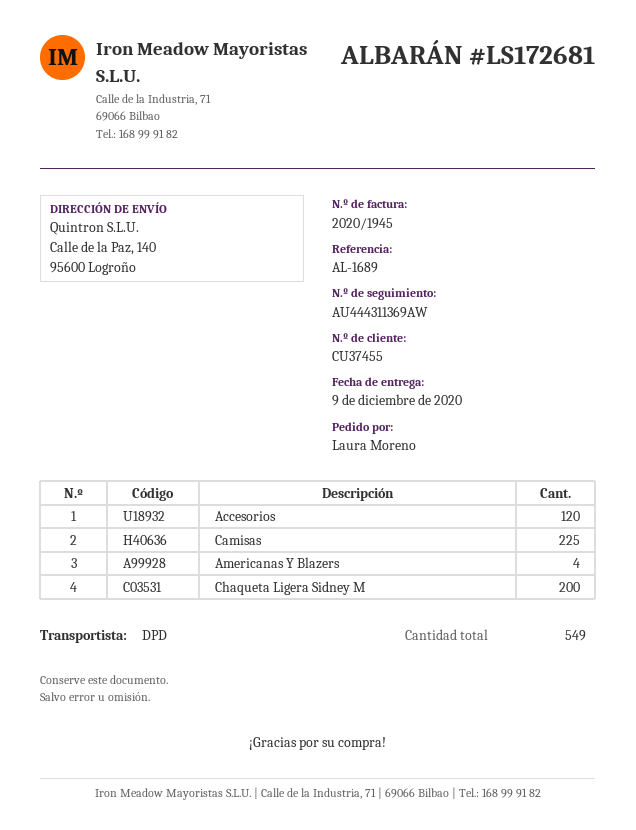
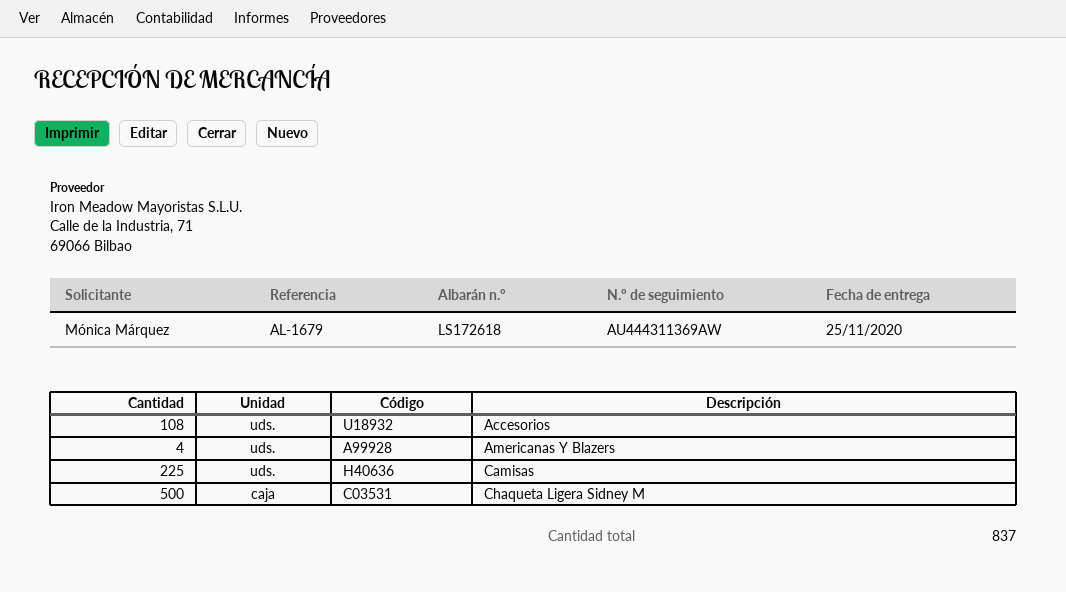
delivery note number: LS172681 -> LS172618
delivery date: 2020-12-09 -> 2020-11-25
reference: AL-1689 -> AL-1679
ordered by: Laura Moreno -> Mónica Márquez
Accesorios: 120 -> 108
Chaqueta Ligera Sidney M: 200 -> 500
total quantity: 549 -> 837

